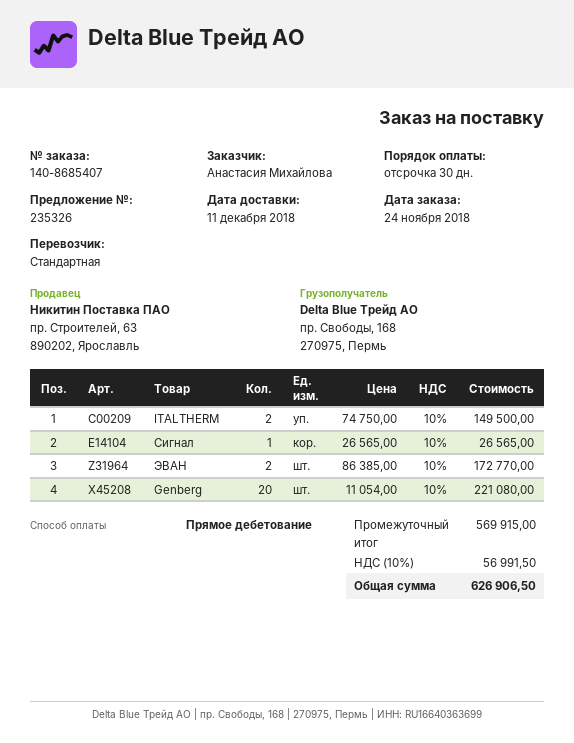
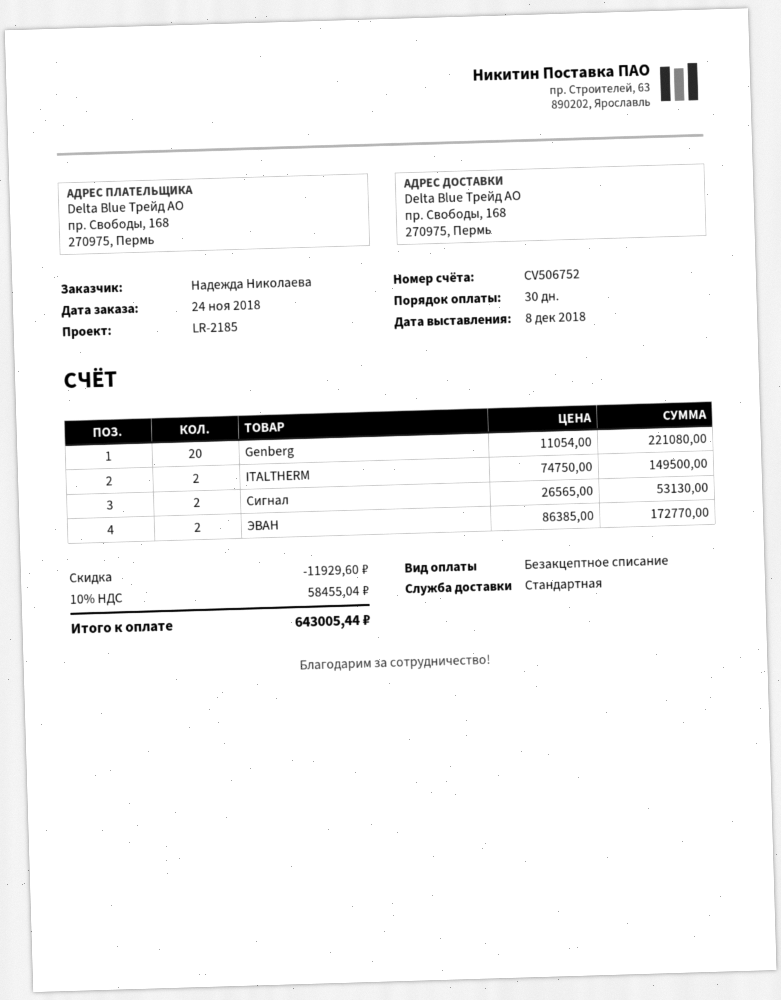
ordered by: Анастасия Михайлова -> Надежда Николаева
Сигнал: 1 x 26565.00 = 26565.00 -> 2 x 26565.00 = 53130.00
discount: none -> 11929.60
tax: 10% = 56991.50 -> 10% = 58455.04
total: 626906.50 -> 643005.44

